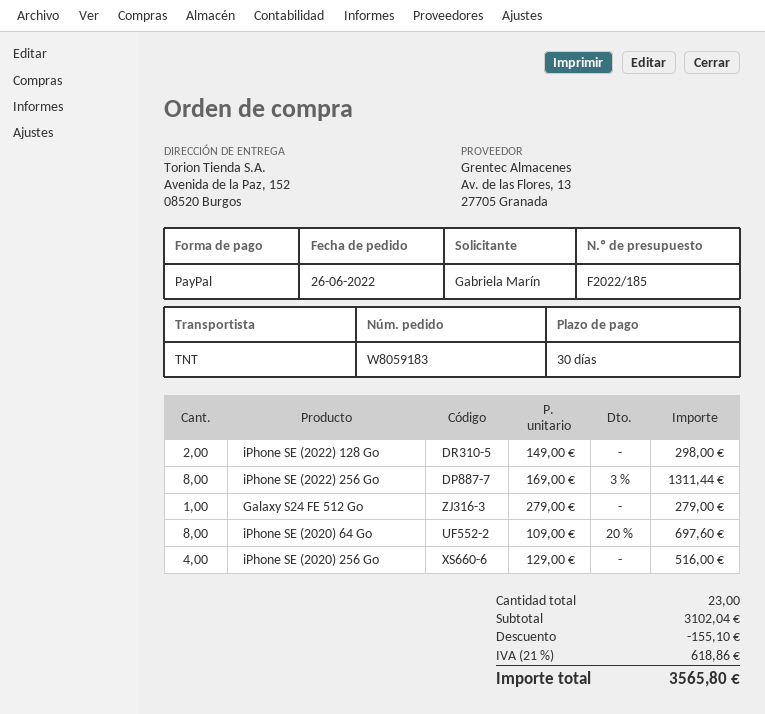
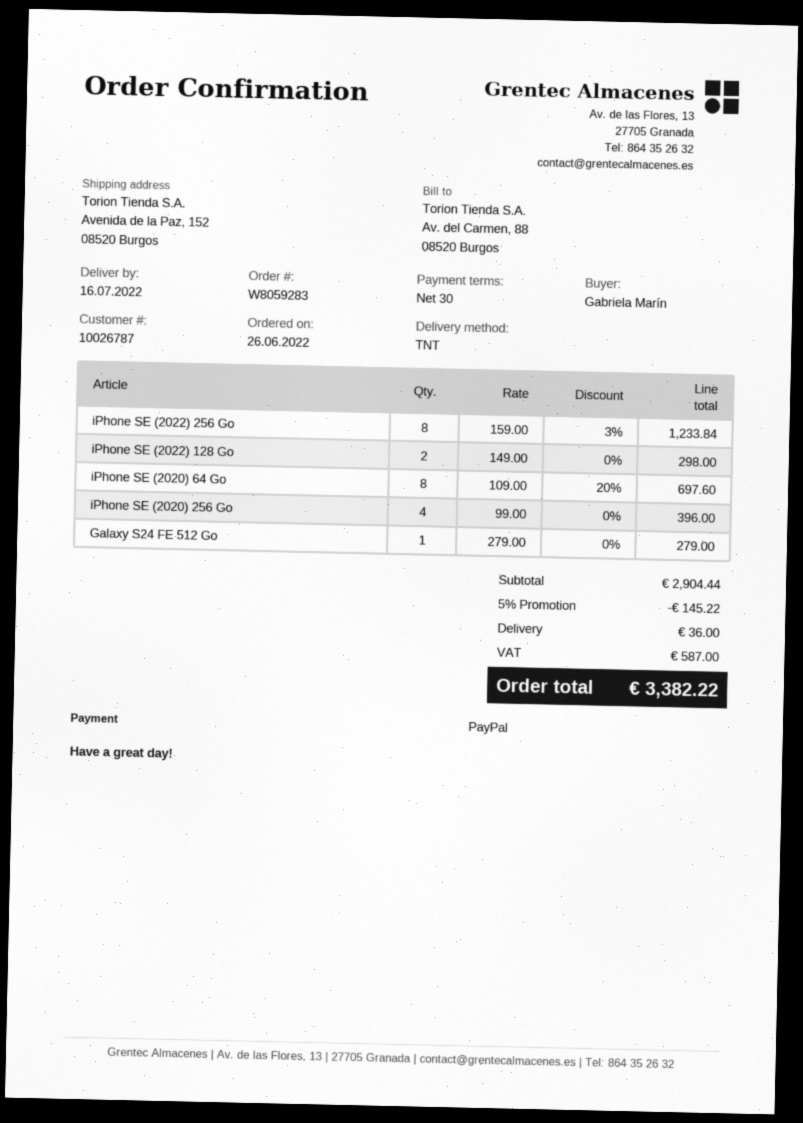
order number: W8059183 -> W8059283
iPhone SE (2022) 256 Go: 8 x 169.00 - 3% = 1311.44 -> 8 x 159.00 - 3% = 1233.84
iPhone SE (2020) 256 Go: 4 x 129.00 = 516.00 -> 4 x 99.00 = 396.00
subtotal: 3102.04 -> 2904.44
discount: 155.10 -> 145.22
shipping: none -> 36.00
tax: 618.86 -> 587.00
total: 3565.80 -> 3382.22

